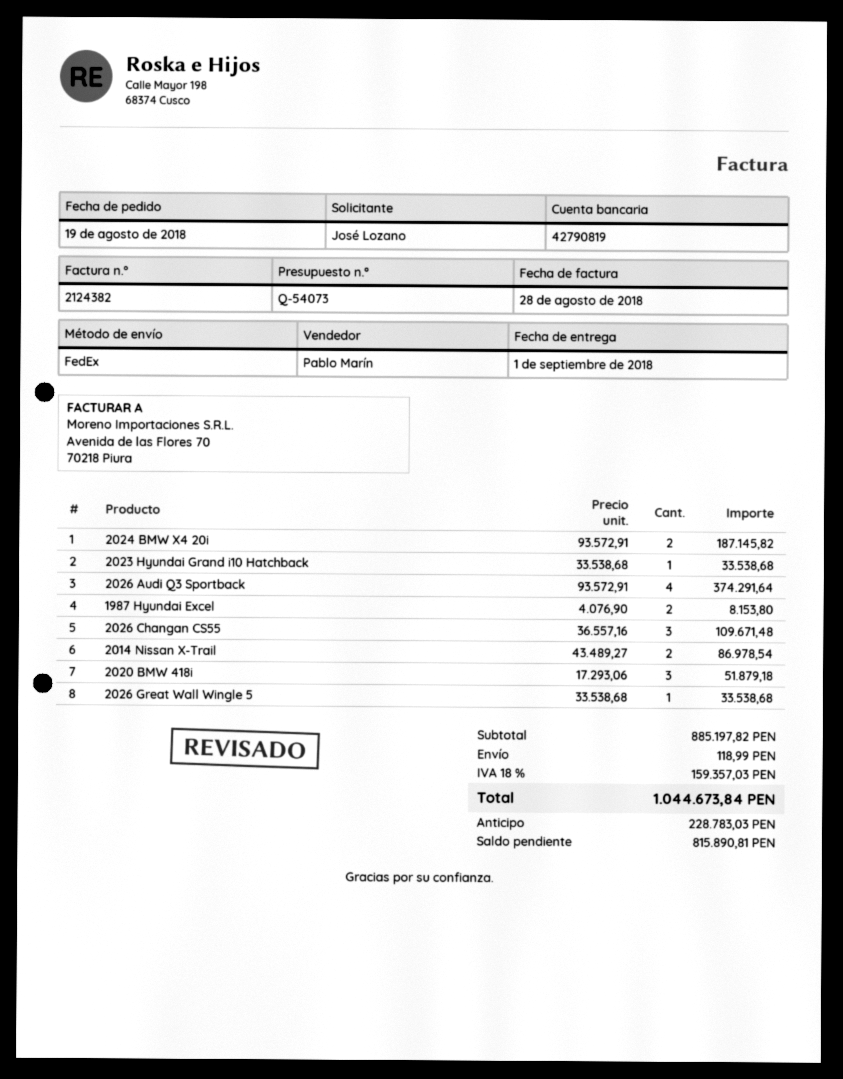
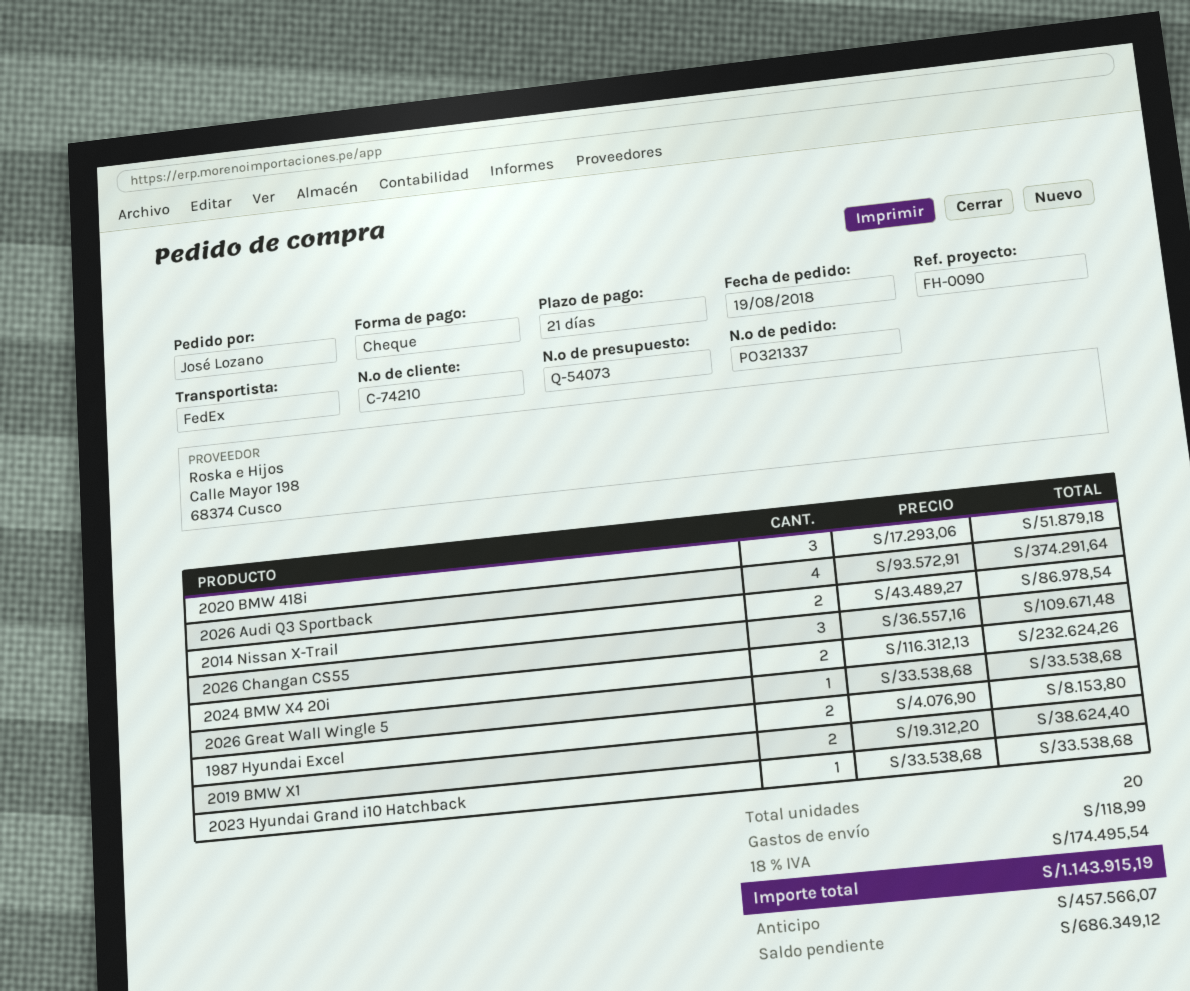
2024 BMW X4 20i: 2 x 93572.91 = 187145.82 -> 2 x 116312.13 = 232624.26
2019 BMW X1: none -> 2 x 19312.20 = 38624.40
tax: 18% = 159357.03 -> 18% = 174495.54
total: 1044673.84 -> 1143915.19
deposit: 228783.03 -> 457566.07
balance: 815890.81 -> 686349.12

